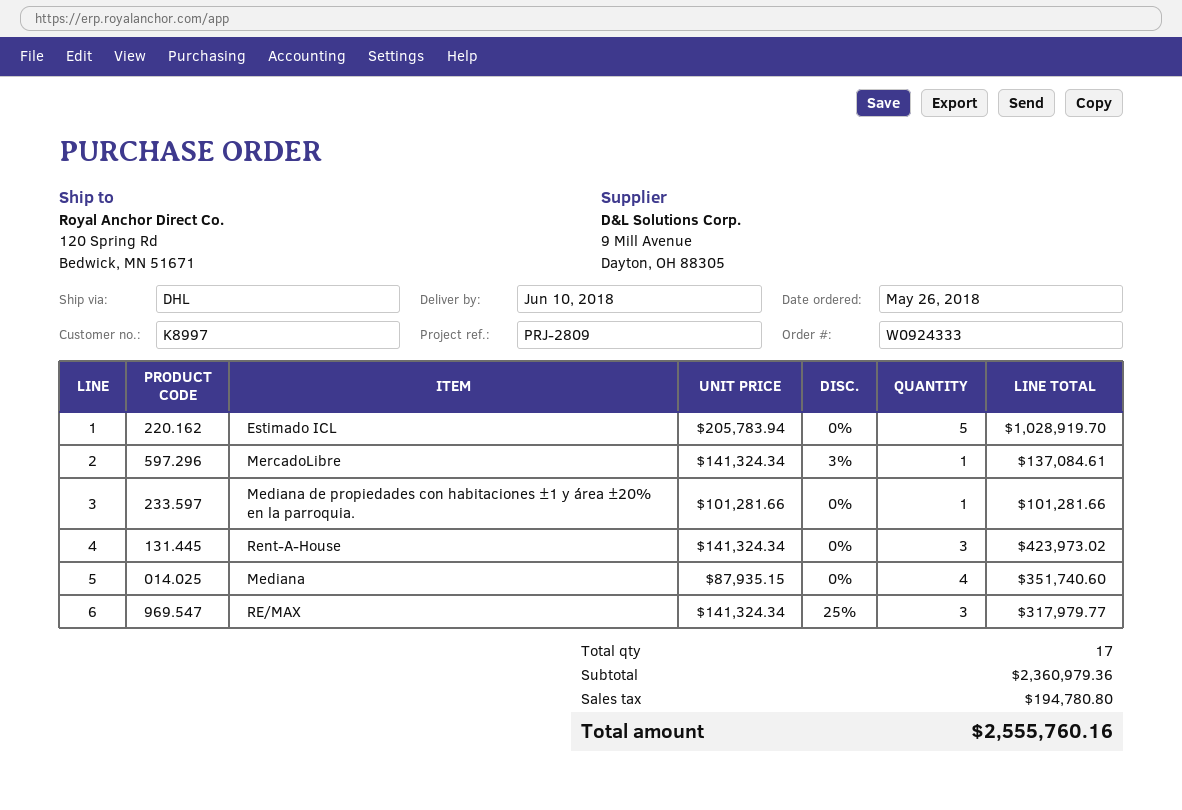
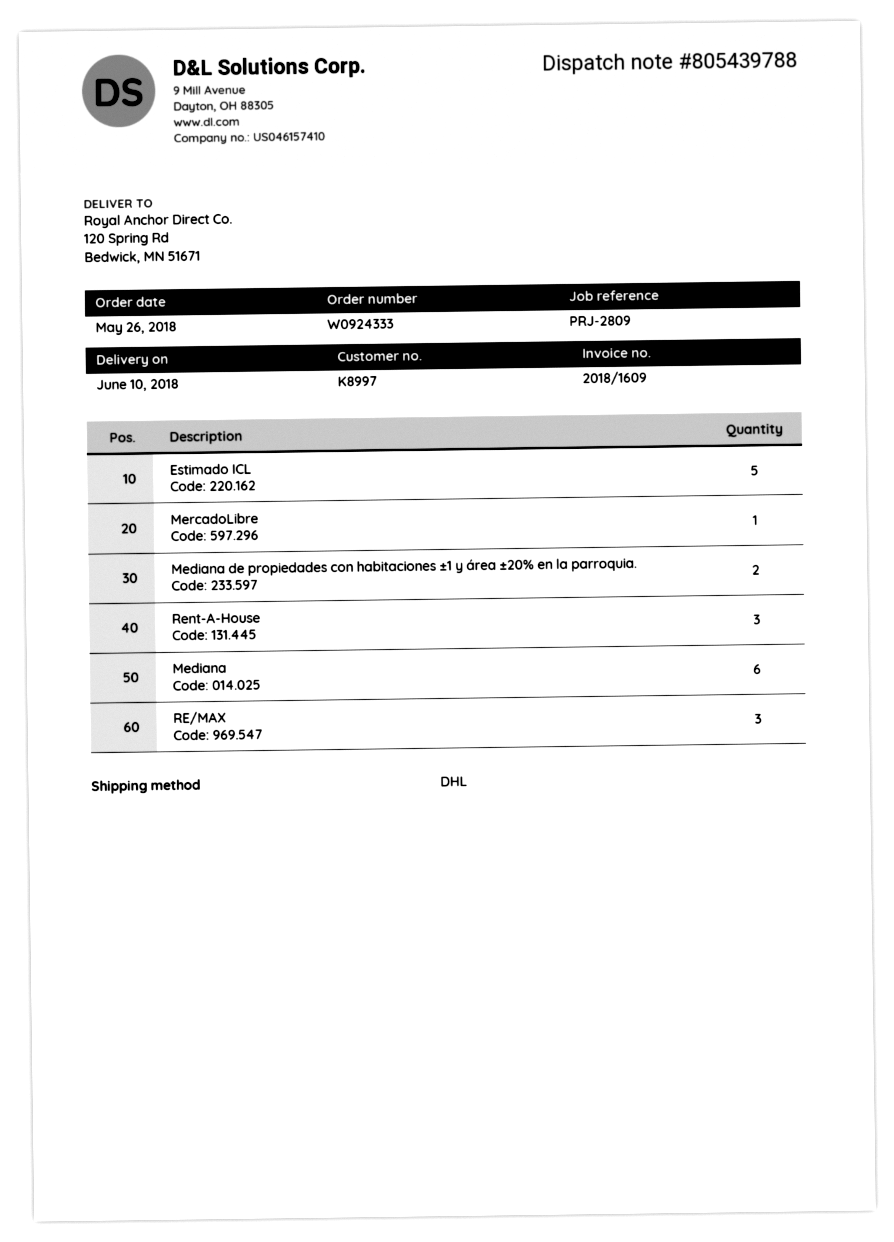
Mediana de propiedades con habitaciones ±1 y área ±20% en la parroquia.: 1 -> 2
Mediana: 4 -> 6

